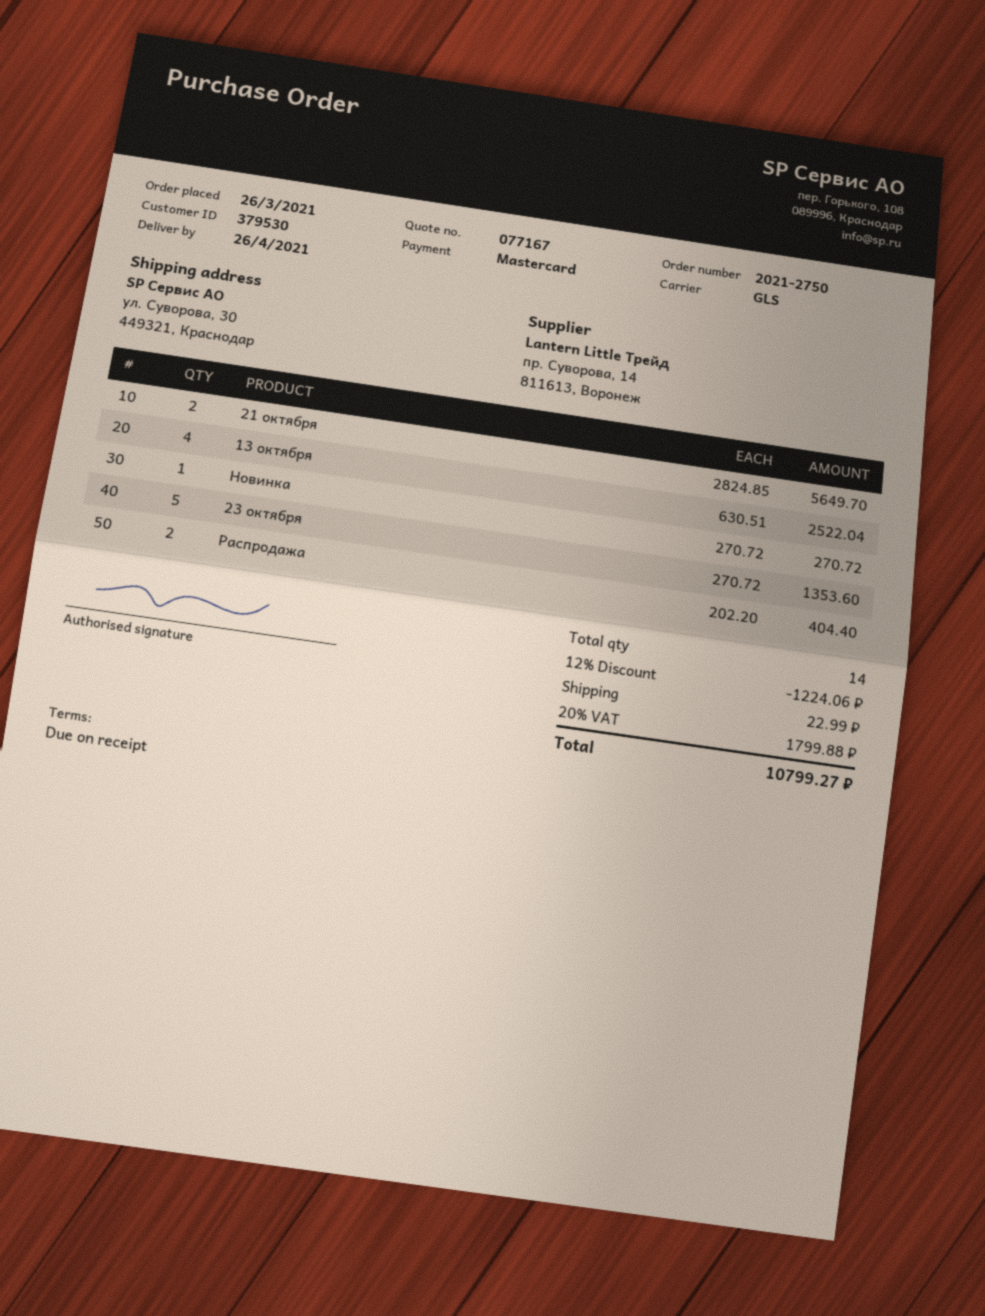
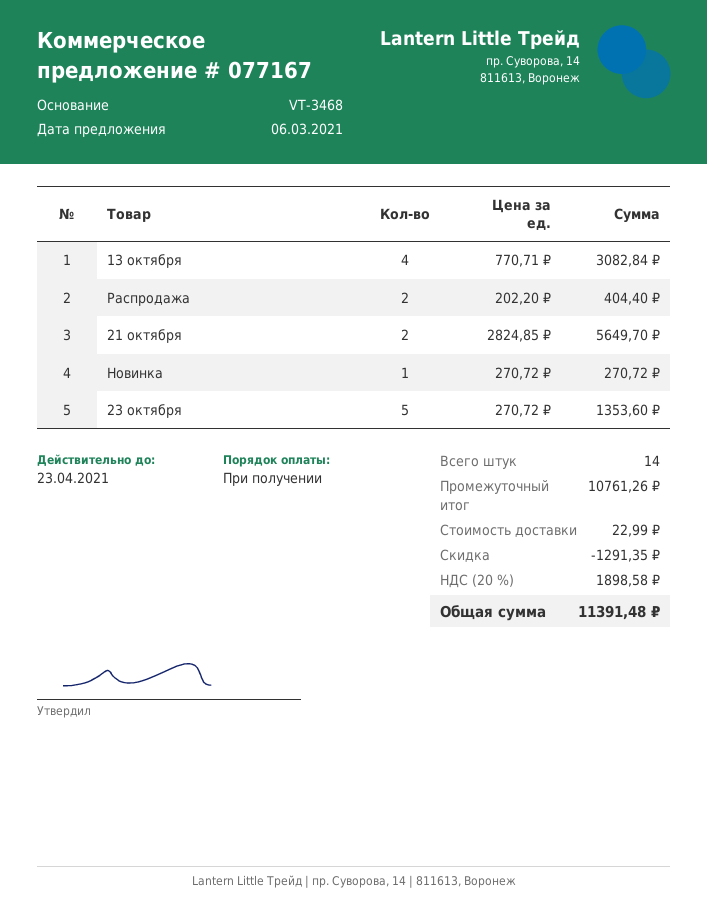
13 октября: 4 x 630.51 = 2522.04 -> 4 x 770.71 = 3082.84
discount: 1224.06 -> 1291.35
tax: 20% = 1799.88 -> 20% = 1898.58
total: 10799.27 -> 11391.48

